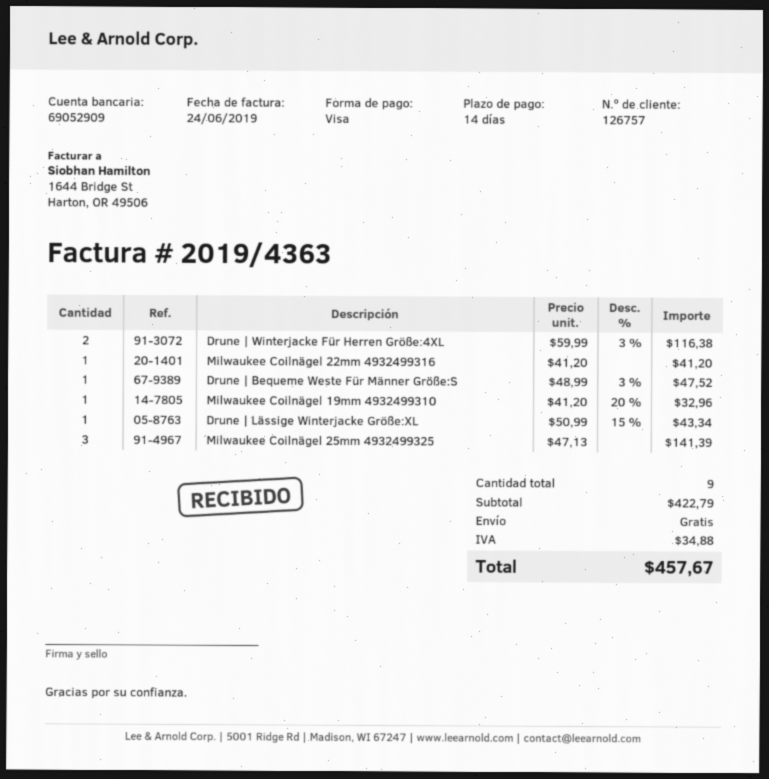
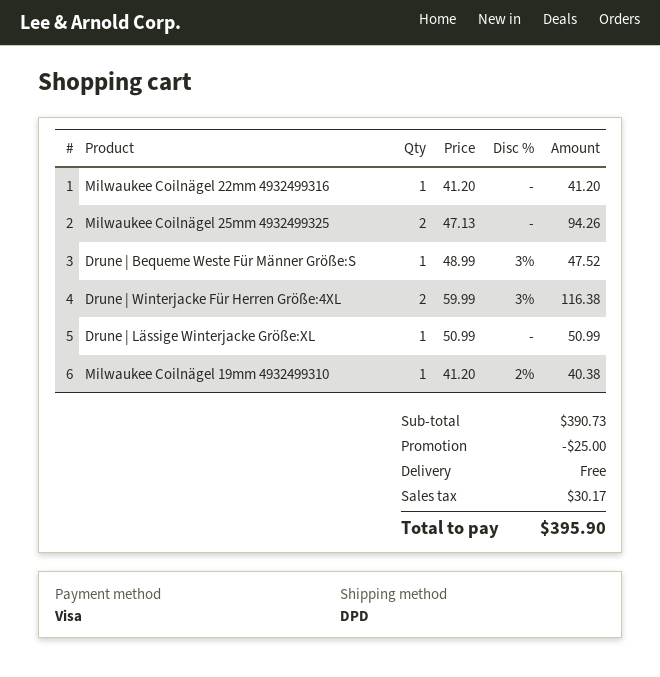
Milwaukee Coilnägel 19mm 4932499310: 1 x 41.20 - 20% = 32.96 -> 1 x 41.20 - 2% = 40.38
Drune | Lässige Winterjacke Größe:XL: 1 x 50.99 - 15% = 43.34 -> 1 x 50.99 = 50.99
Milwaukee Coilnägel 25mm 4932499325: 3 x 47.13 = 141.39 -> 2 x 47.13 = 94.26
subtotal: 422.79 -> 390.73
discount: none -> 25.00
tax: 34.88 -> 30.17
total: 457.67 -> 395.90

